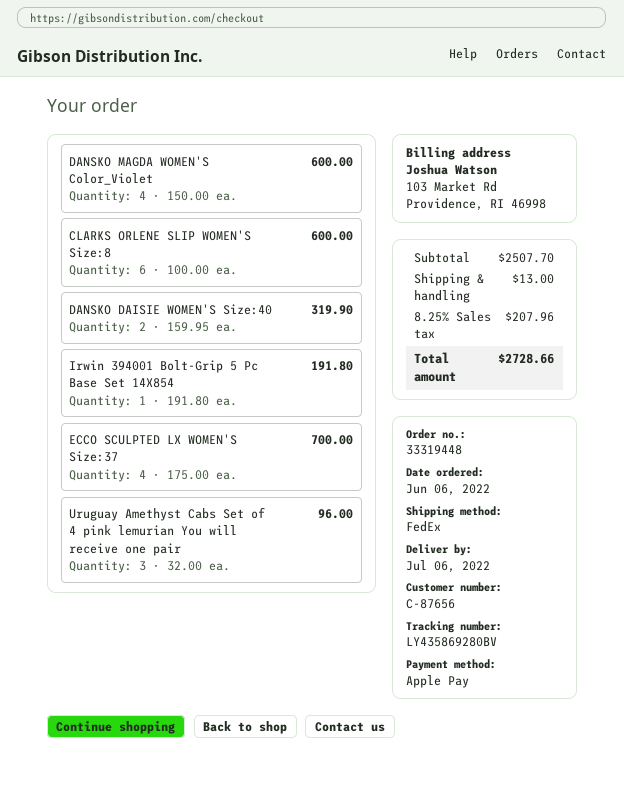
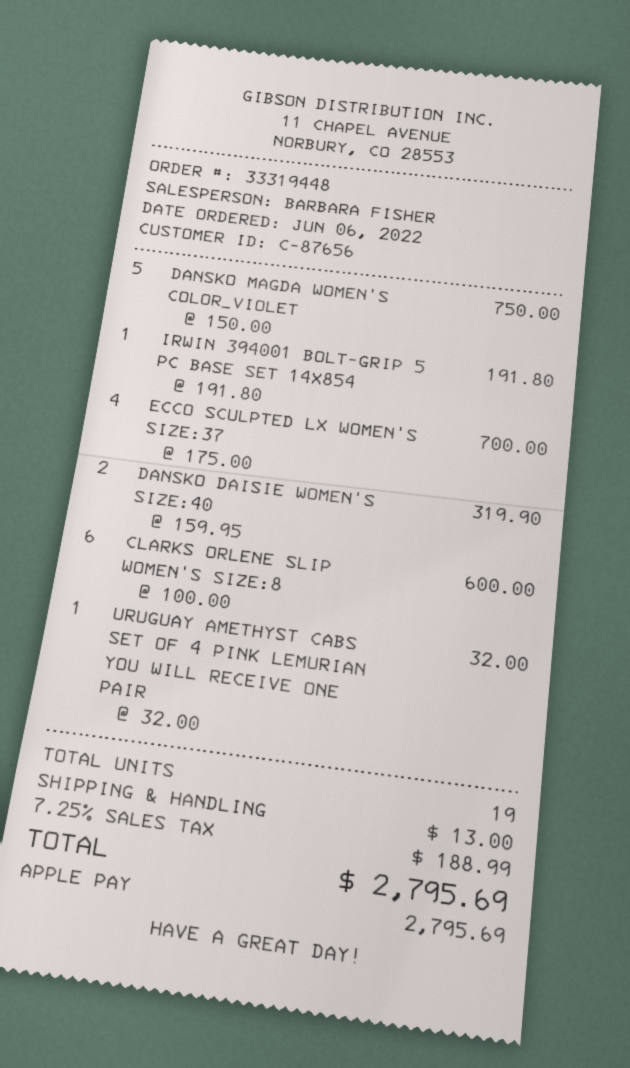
DANSKO MAGDA WOMEN'S Color_Violet: 4 x 150.00 = 600.00 -> 5 x 150.00 = 750.00
Uruguay Amethyst Cabs Set of 4 pink lemurian You will receive one pair: 3 x 32.00 = 96.00 -> 1 x 32.00 = 32.00
tax: 8.25% = 207.96 -> 7.25% = 188.99
total: 2728.66 -> 2795.69

